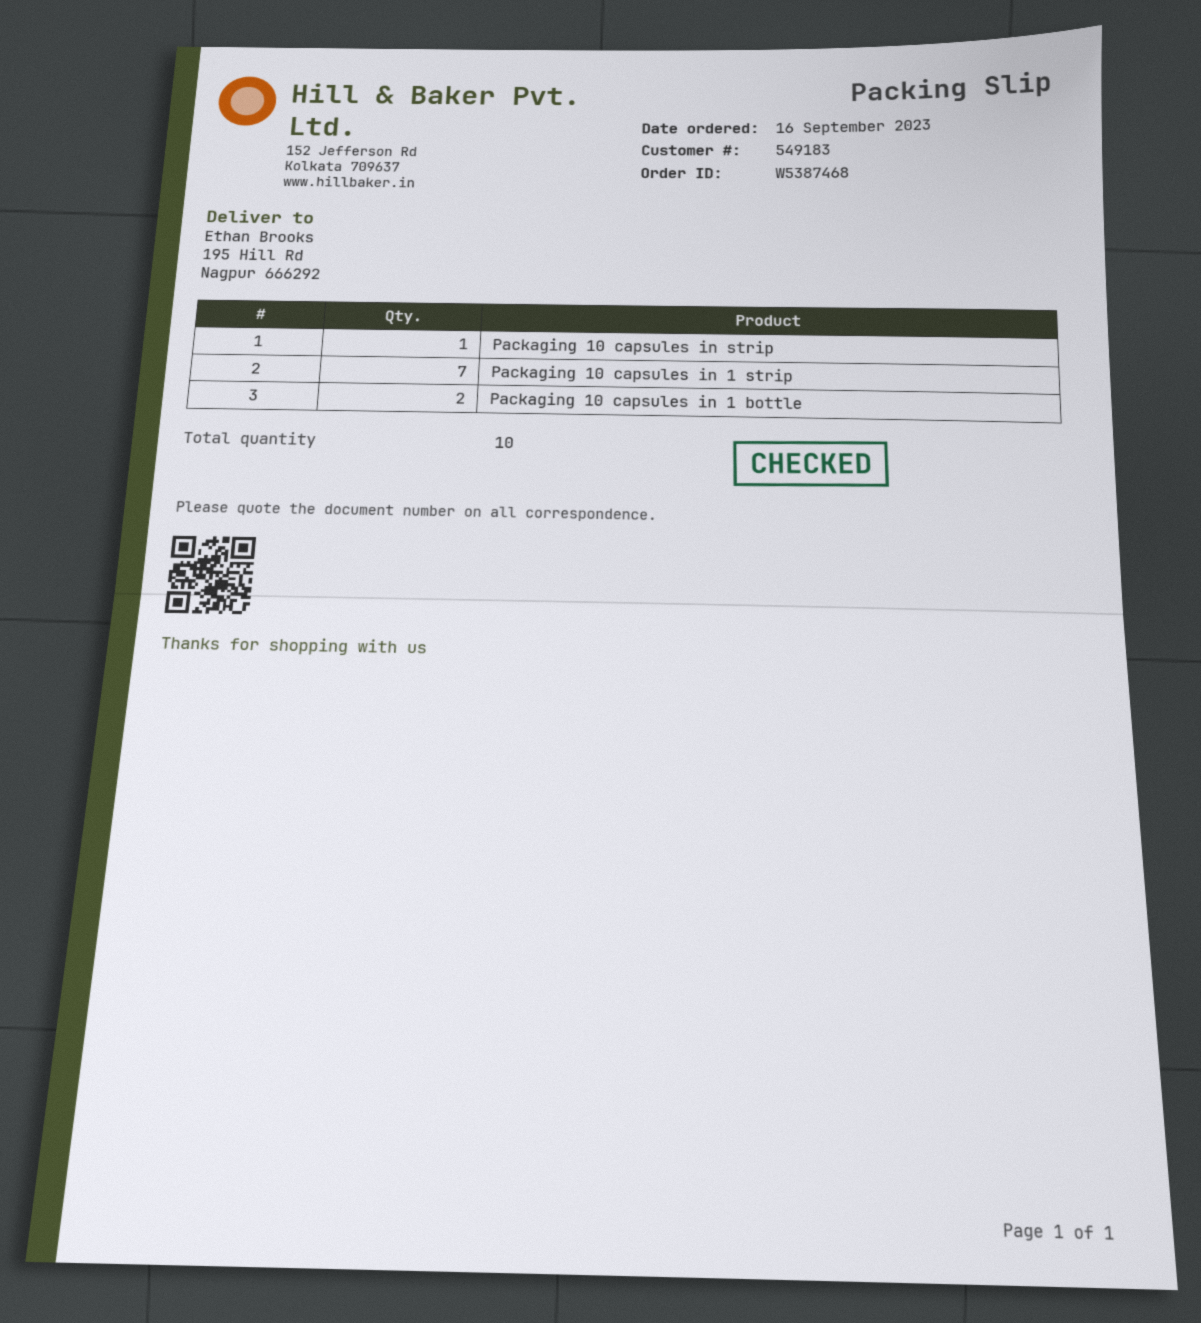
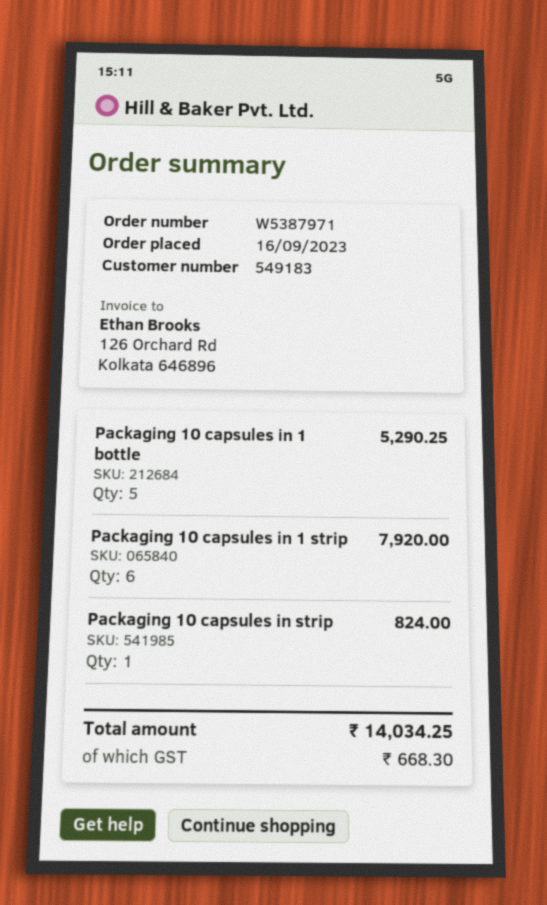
order number: W5387468 -> W5387971
Packaging 10 capsules in 1 strip: 7 -> 6
Packaging 10 capsules in 1 bottle: 2 -> 5

